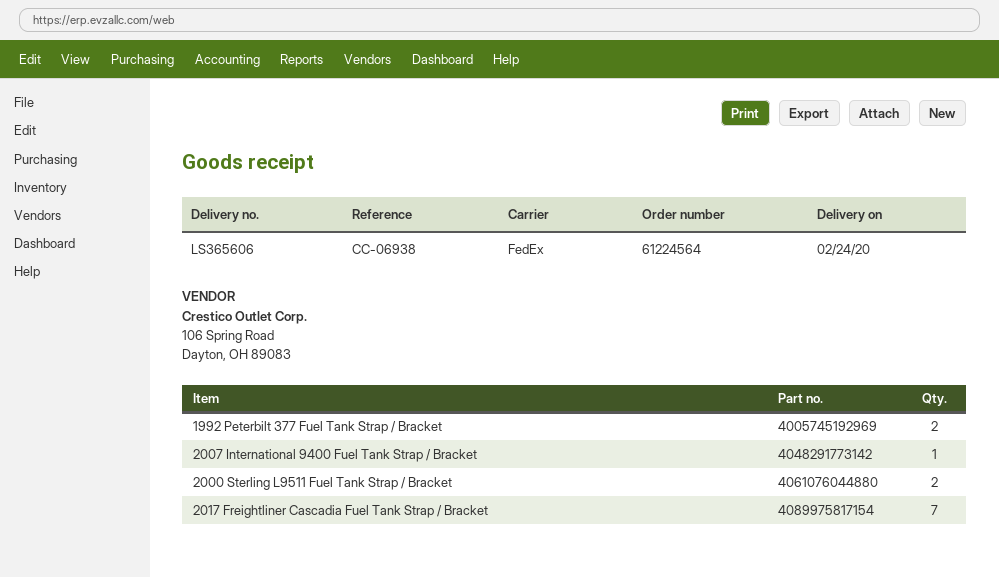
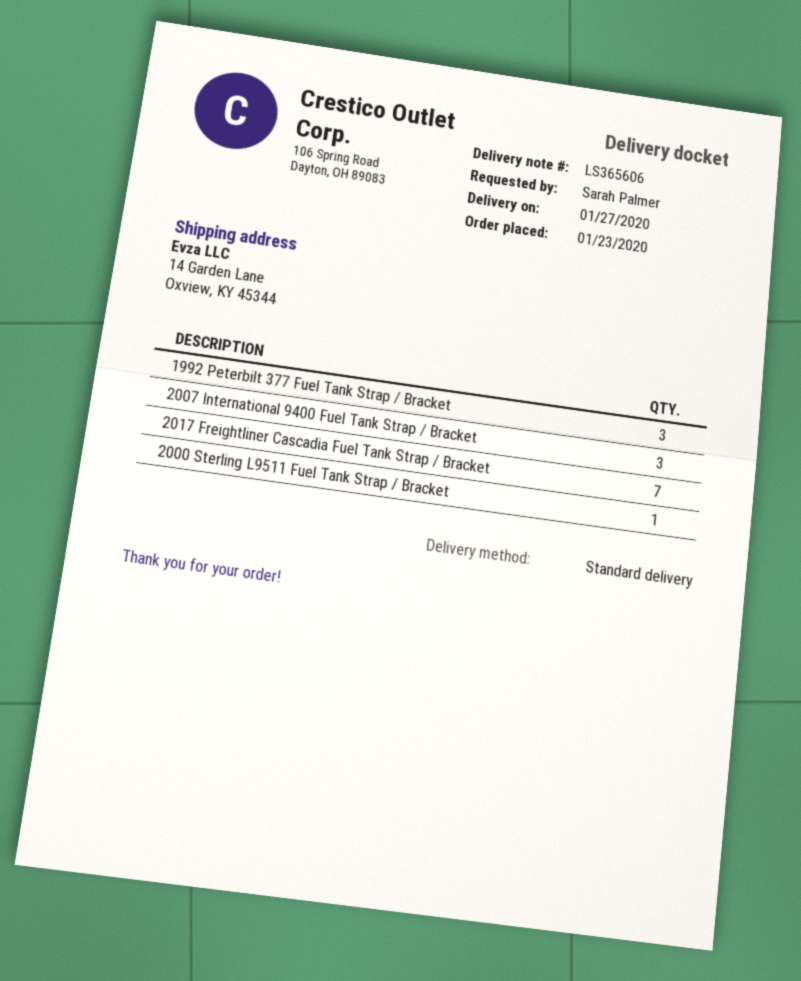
delivery date: 2020-02-24 -> 2020-01-27
shipping method: FedEx -> standard
1992 Peterbilt 377 Fuel Tank Strap / Bracket: 2 -> 3
2007 International 9400 Fuel Tank Strap / Bracket: 1 -> 3
2000 Sterling L9511 Fuel Tank Strap / Bracket: 2 -> 1

